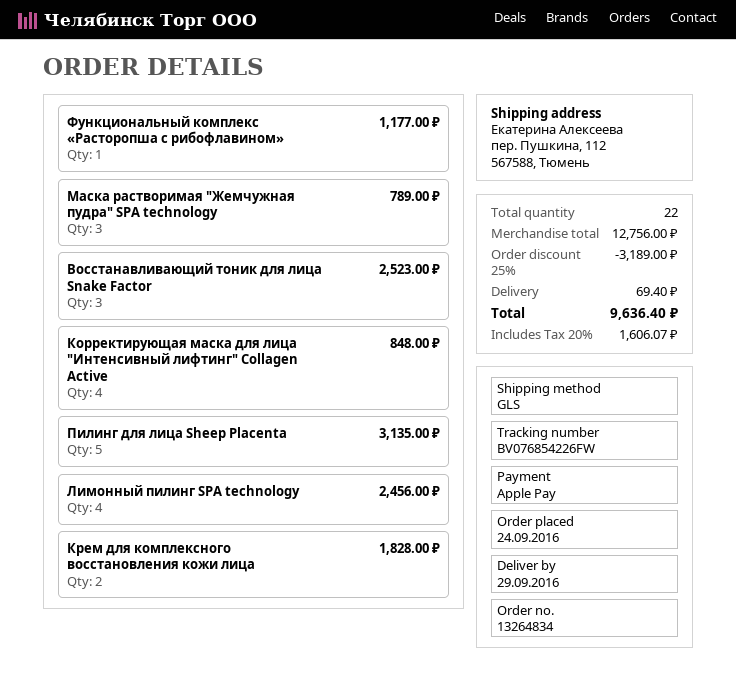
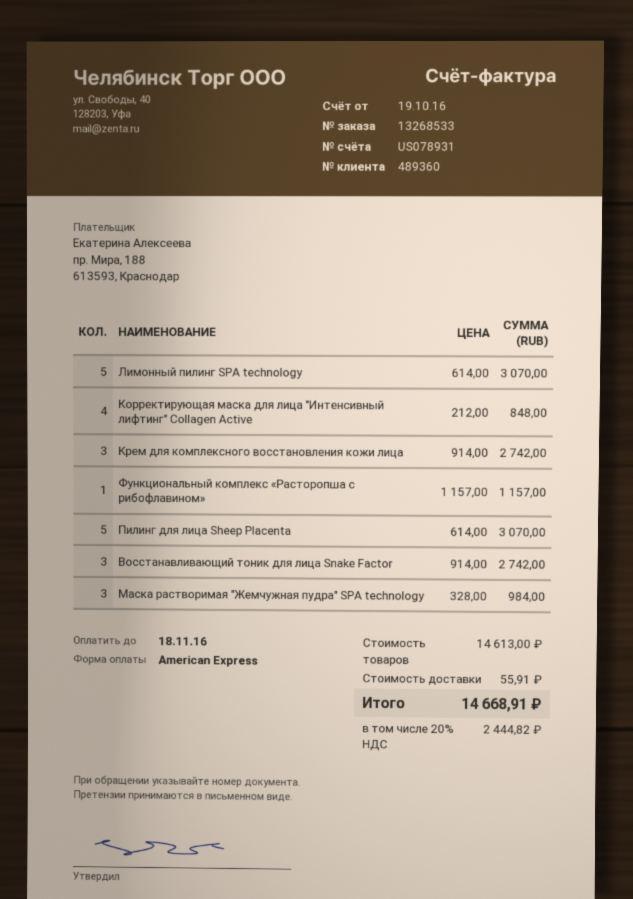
order number: 13264834 -> 13268533
payment method: Apple Pay -> American Express
Функциональный комплекс «Расторопша с рибофлавином»: 1 for 1177.00 -> 1 for 1157.00
Маска растворимая "Жемчужная пудра" SPA technology: 3 for 789.00 -> 3 for 984.00
Восстанавливающий тоник для лица Snake Factor: 3 for 2523.00 -> 3 for 2742.00
Пилинг для лица Sheep Placenta: 5 for 3135.00 -> 5 for 3070.00
Лимонный пилинг SPA technology: 4 for 2456.00 -> 5 for 3070.00
Крем для комплексного восстановления кожи лица: 2 for 1828.00 -> 3 for 2742.00
subtotal: 12756.00 -> 14613.00
discount: 25% = 3189.00 -> none
shipping: 69.40 -> 55.91
tax: 20% = 1606.07 -> 20% = 2444.82
total: 9636.40 -> 14668.91

